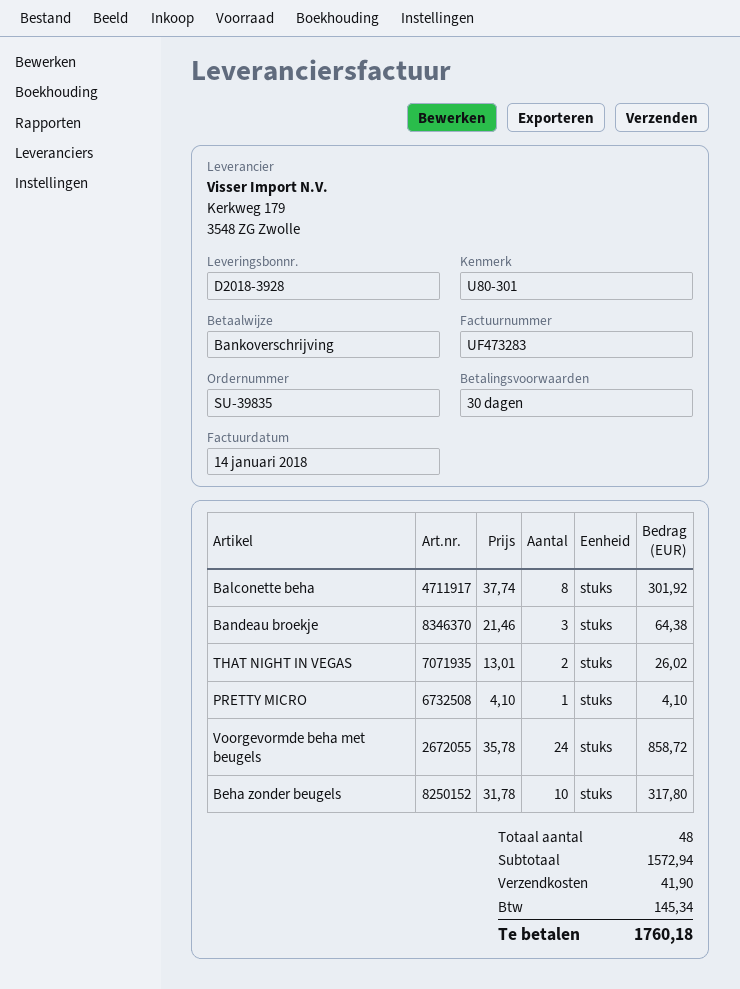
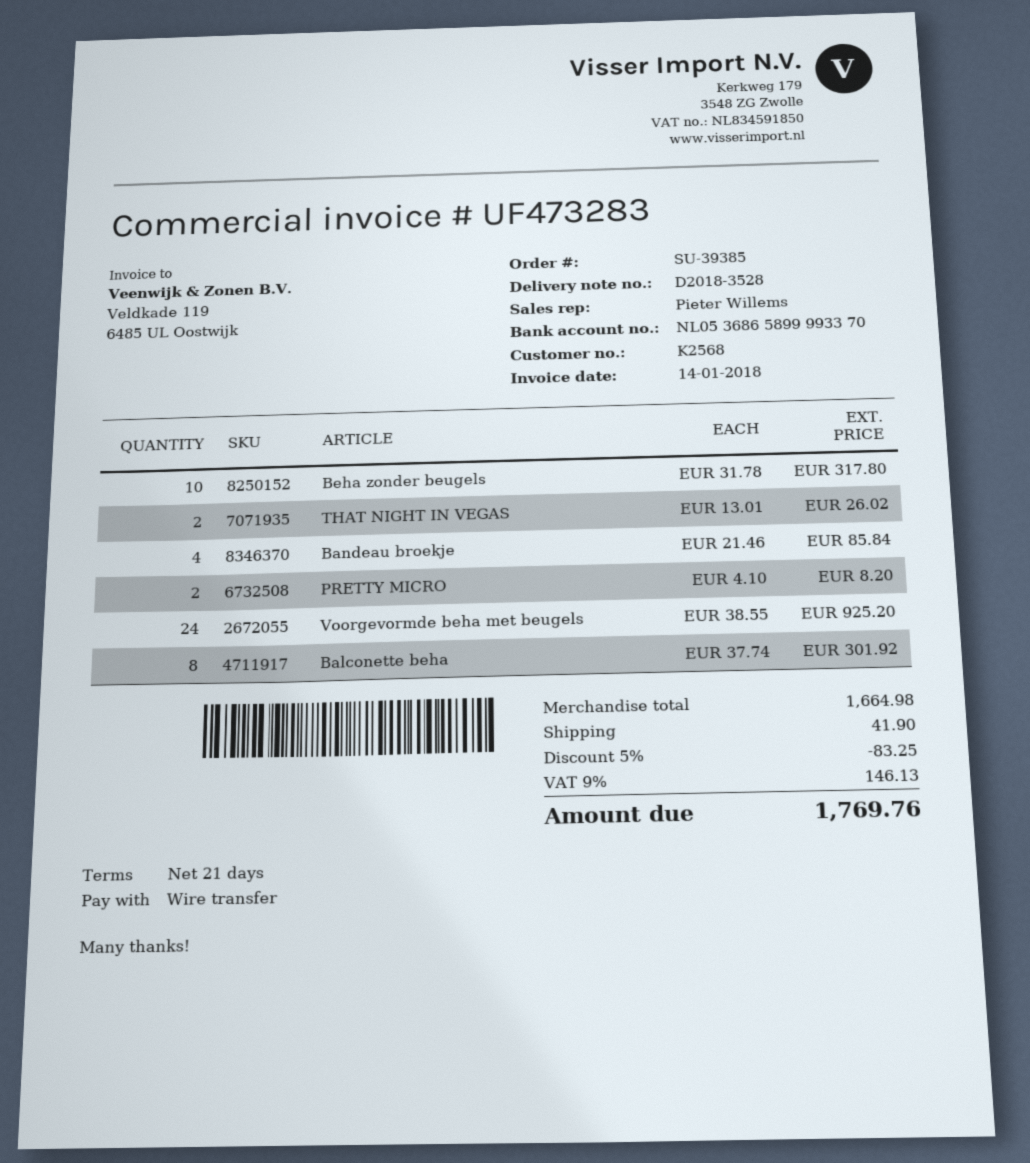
order number: SU-39835 -> SU-39385
delivery note number: D2018-3928 -> D2018-3528
payment terms: 30 days -> 21 days
Bandeau broekje: 3 x 21.46 = 64.38 -> 4 x 21.46 = 85.84
PRETTY MICRO: 1 x 4.10 = 4.10 -> 2 x 4.10 = 8.20
Voorgevormde beha met beugels: 24 x 35.78 = 858.72 -> 24 x 38.55 = 925.20
subtotal: 1572.94 -> 1664.98
discount: none -> 5% = 83.25
tax: 145.34 -> 146.13
total: 1760.18 -> 1769.76

